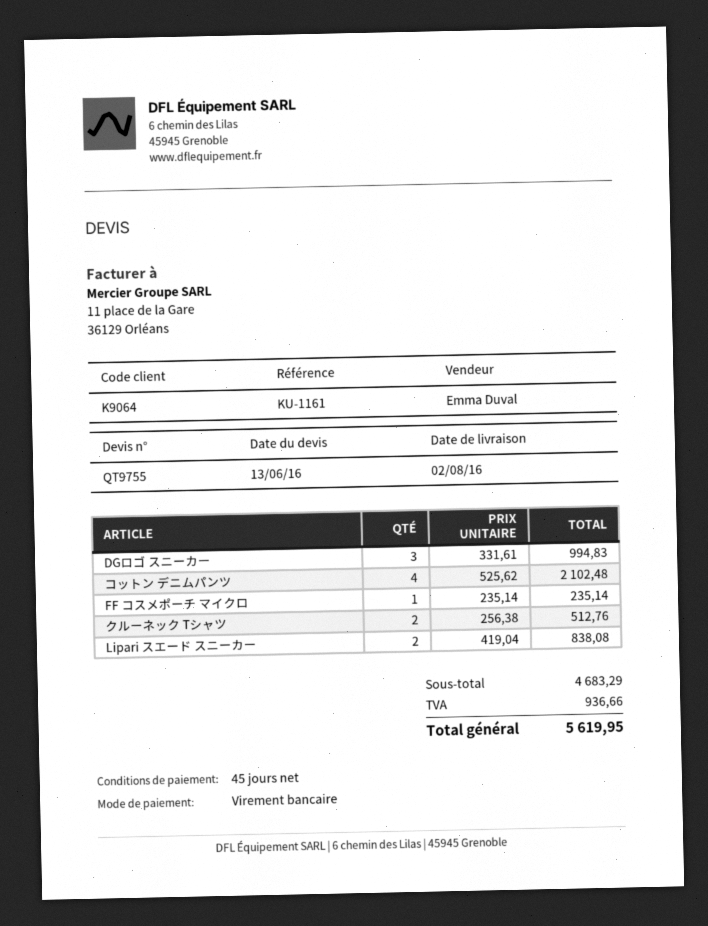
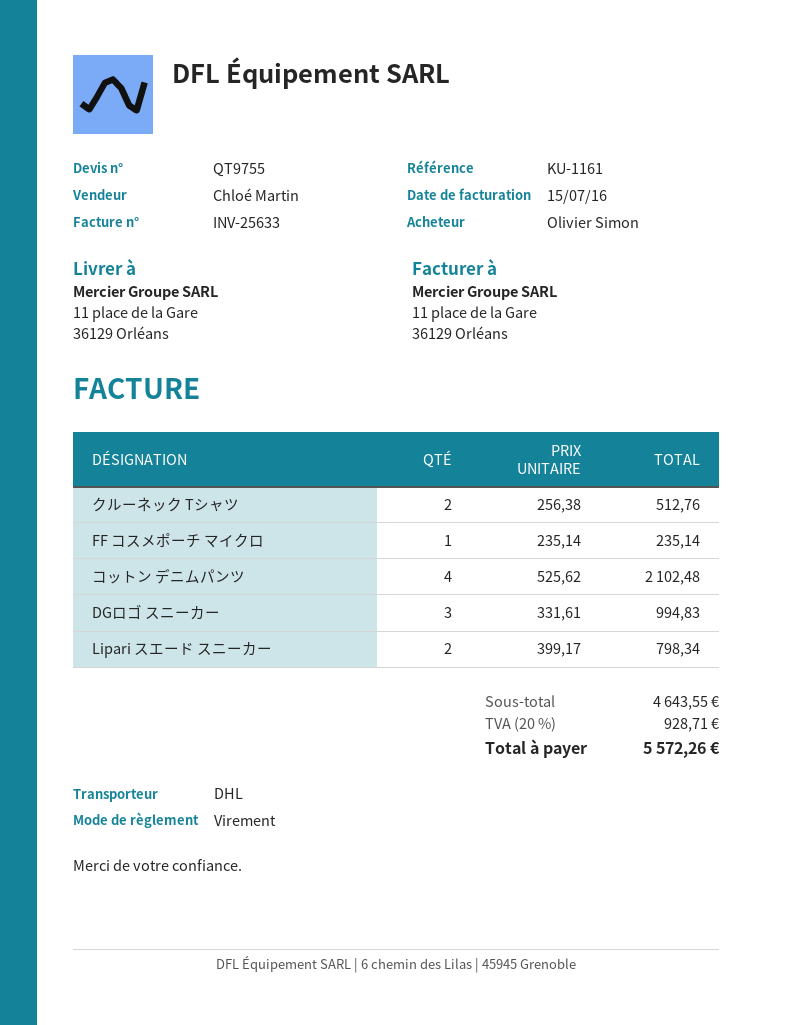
sales rep: Emma Duval -> Chloé Martin
Lipari スエード スニーカー: 2 x 419.04 = 838.08 -> 2 x 399.17 = 798.34
subtotal: 4683.29 -> 4643.55
tax: 936.66 -> 928.71
total: 5619.95 -> 5572.26

